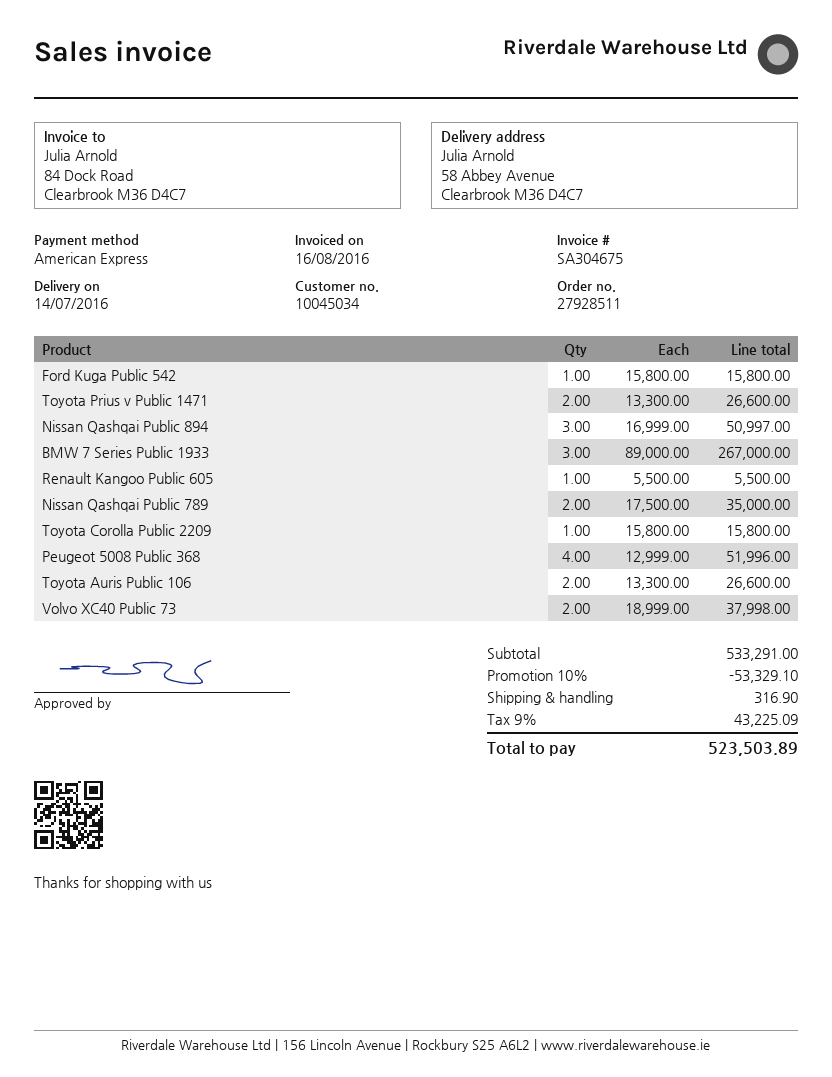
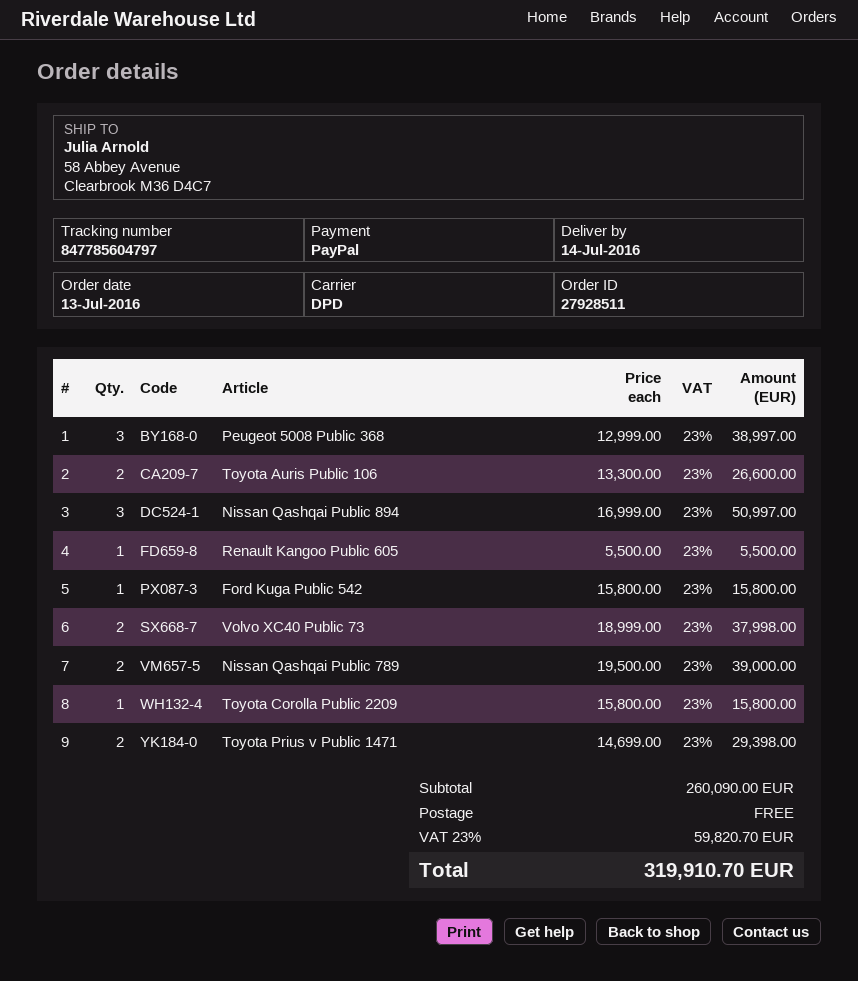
payment method: American Express -> PayPal
Toyota Prius v Public 1471: 2 x 13300.00 = 26600.00 -> 2 x 14699.00 = 29398.00
BMW 7 Series Public 1933: 3 x 89000.00 = 267000.00 -> none
Nissan Qashqai Public 789: 2 x 17500.00 = 35000.00 -> 2 x 19500.00 = 39000.00
Peugeot 5008 Public 368: 4 x 12999.00 = 51996.00 -> 3 x 12999.00 = 38997.00
subtotal: 533291.00 -> 260090.00
discount: 10% = 53329.10 -> none
shipping: 316.90 -> 0.00
tax: 9% = 43225.09 -> 23% = 59820.70
total: 523503.89 -> 319910.70

